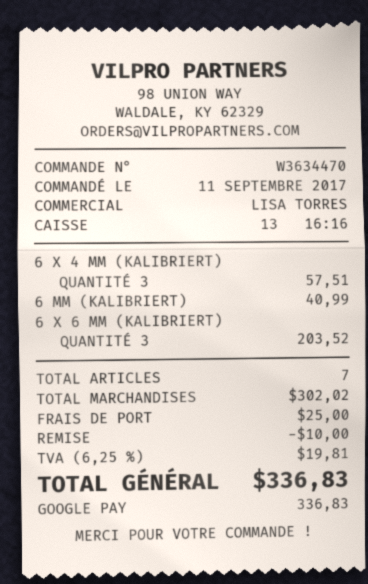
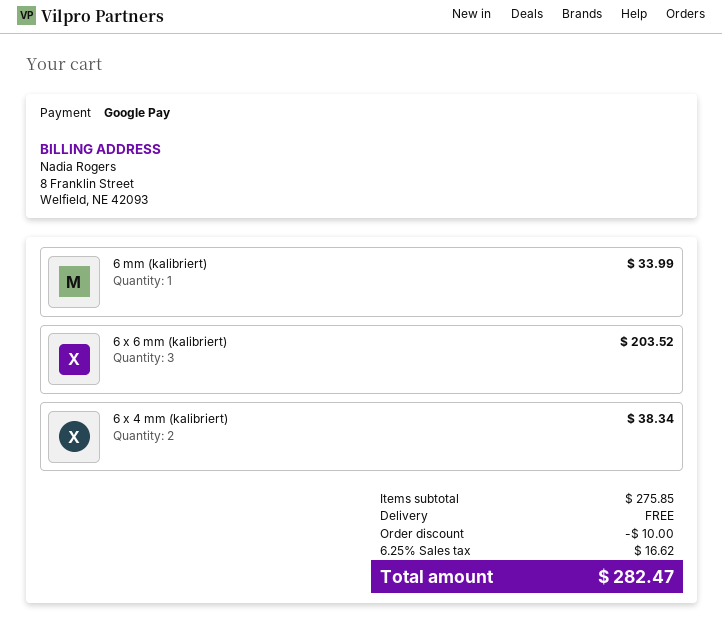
6 X 4 MM (KALIBRIERT): 3 for 57.51 -> 2 for 38.34
6 MM (KALIBRIERT): 1 for 40.99 -> 1 for 33.99
subtotal: 302.02 -> 275.85
shipping: 25.00 -> 0.00
tax: 6.25% = 19.81 -> 6.25% = 16.62
total: 336.83 -> 282.47

